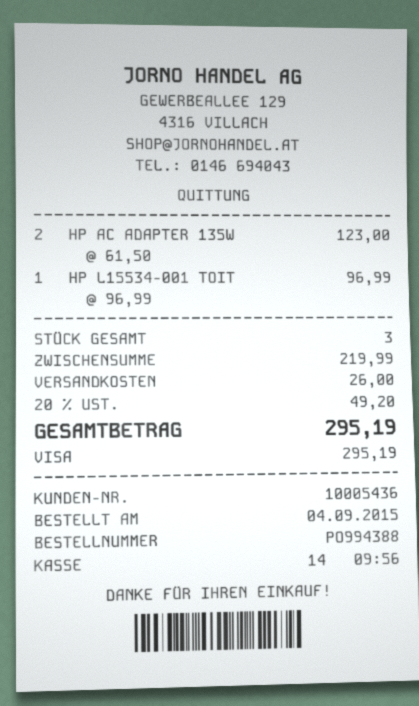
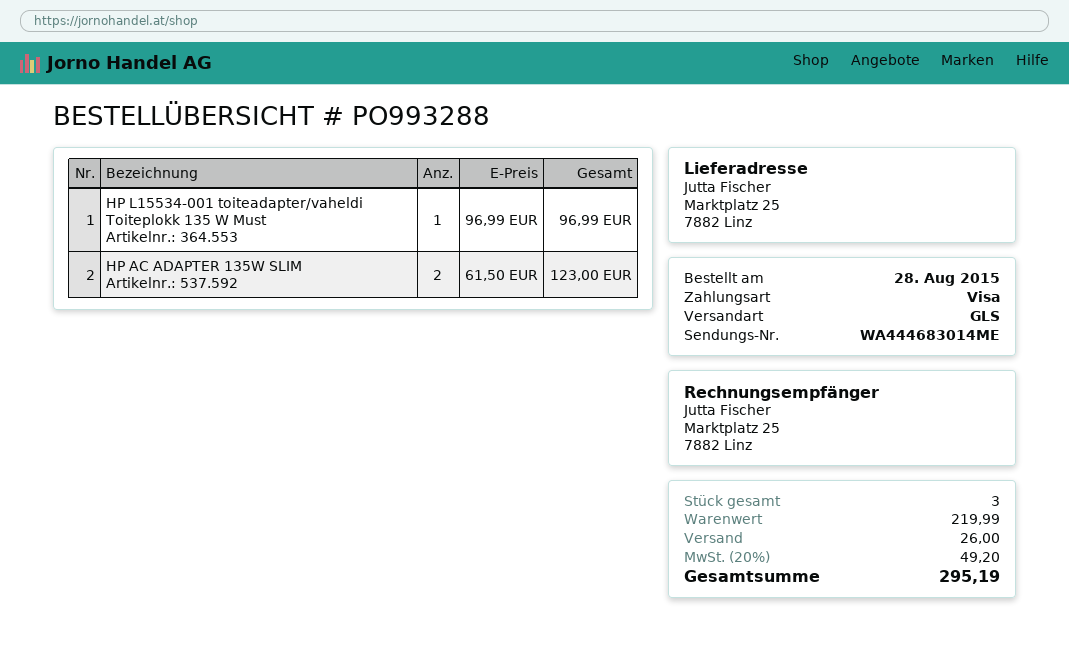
order number: PO994388 -> PO993288
order date: 2015-09-04 -> 2015-08-28

